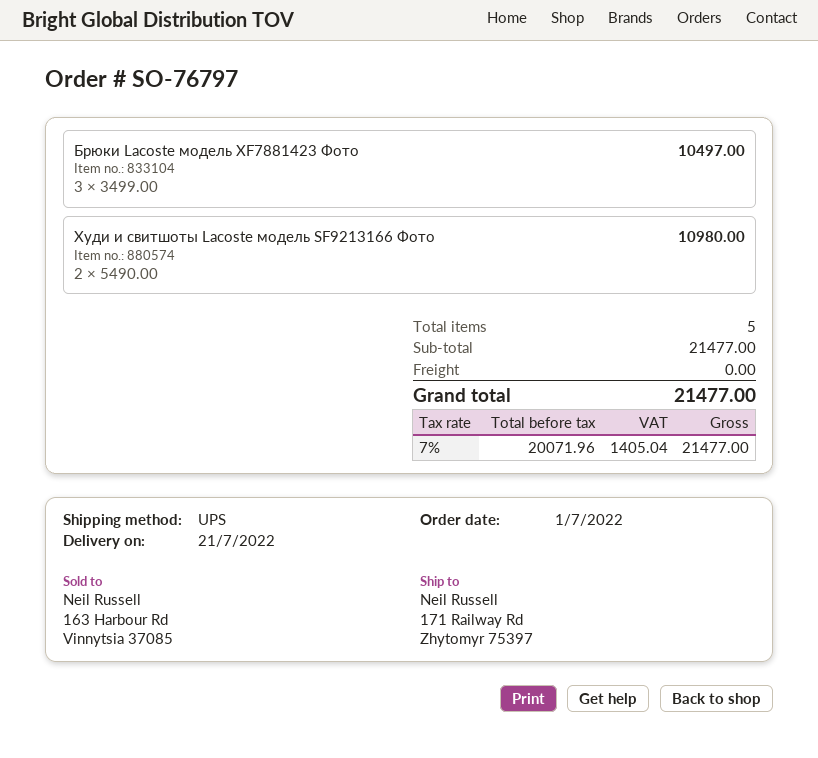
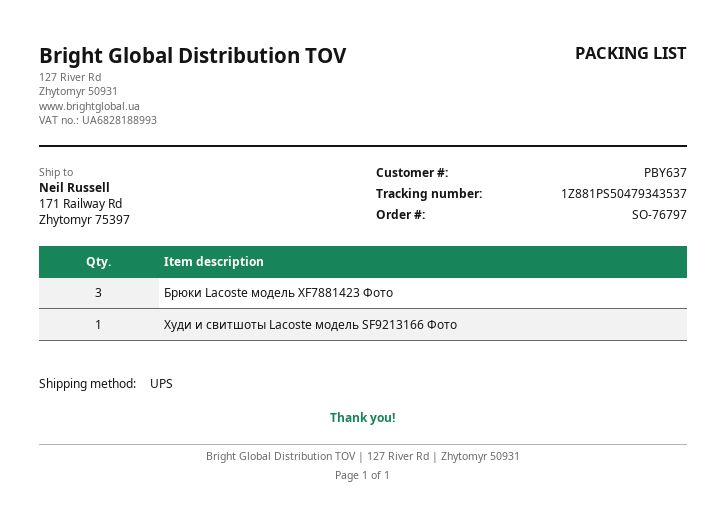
Худи и свитшоты Lacoste модель SF9213166 Фото: 2 -> 1

